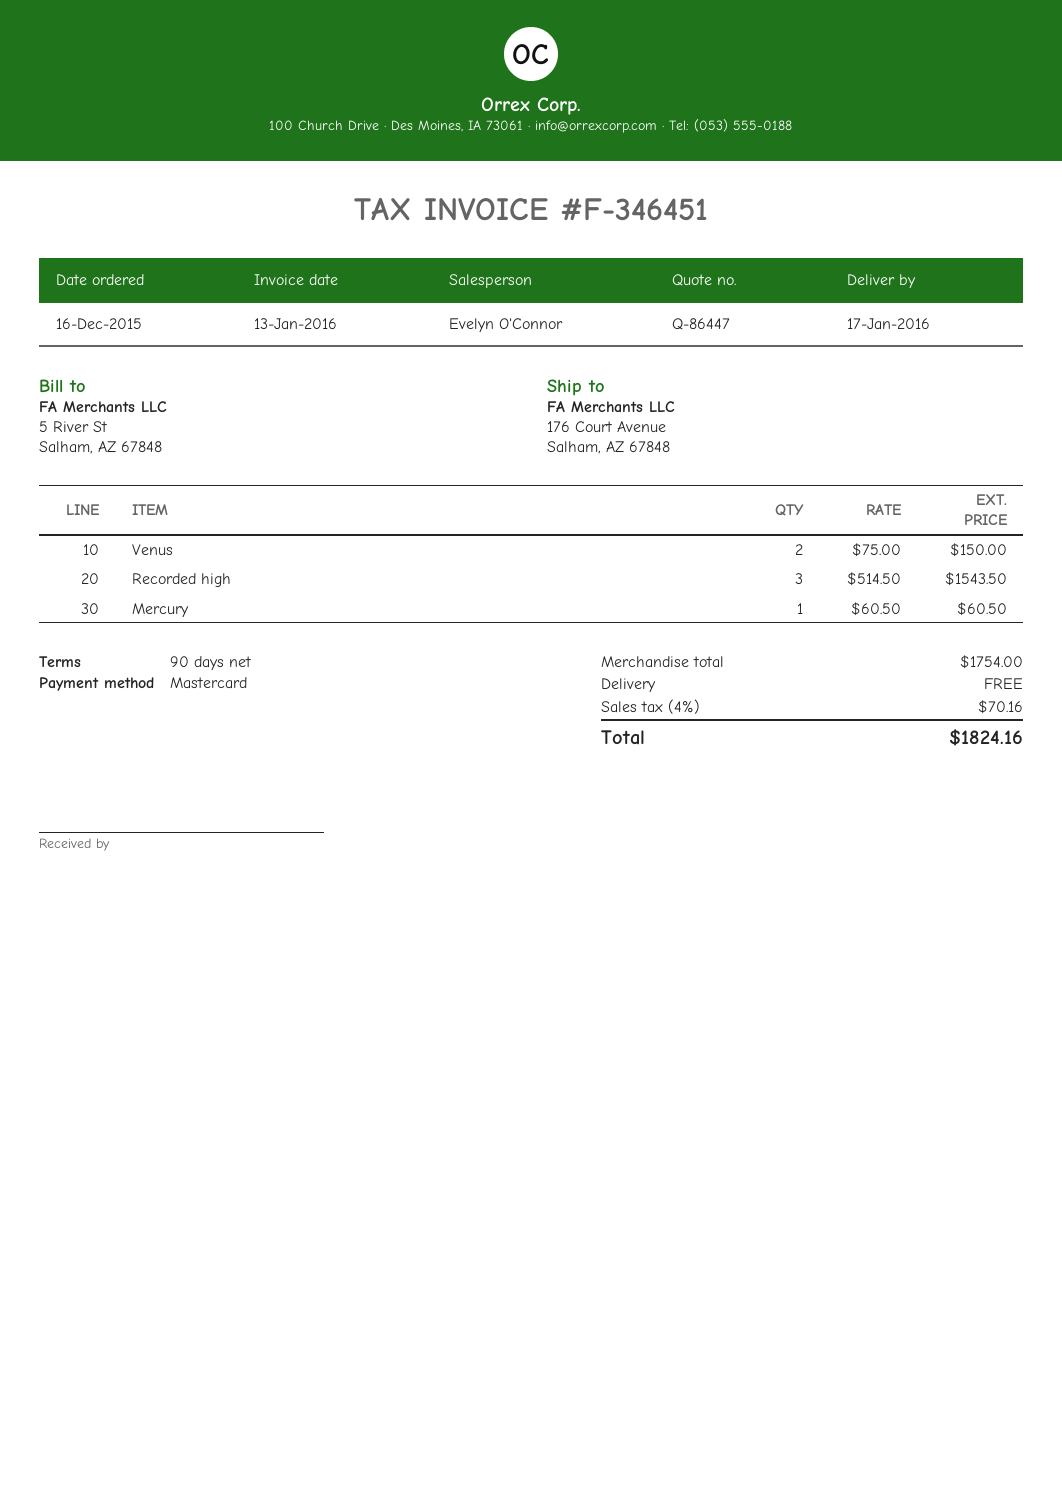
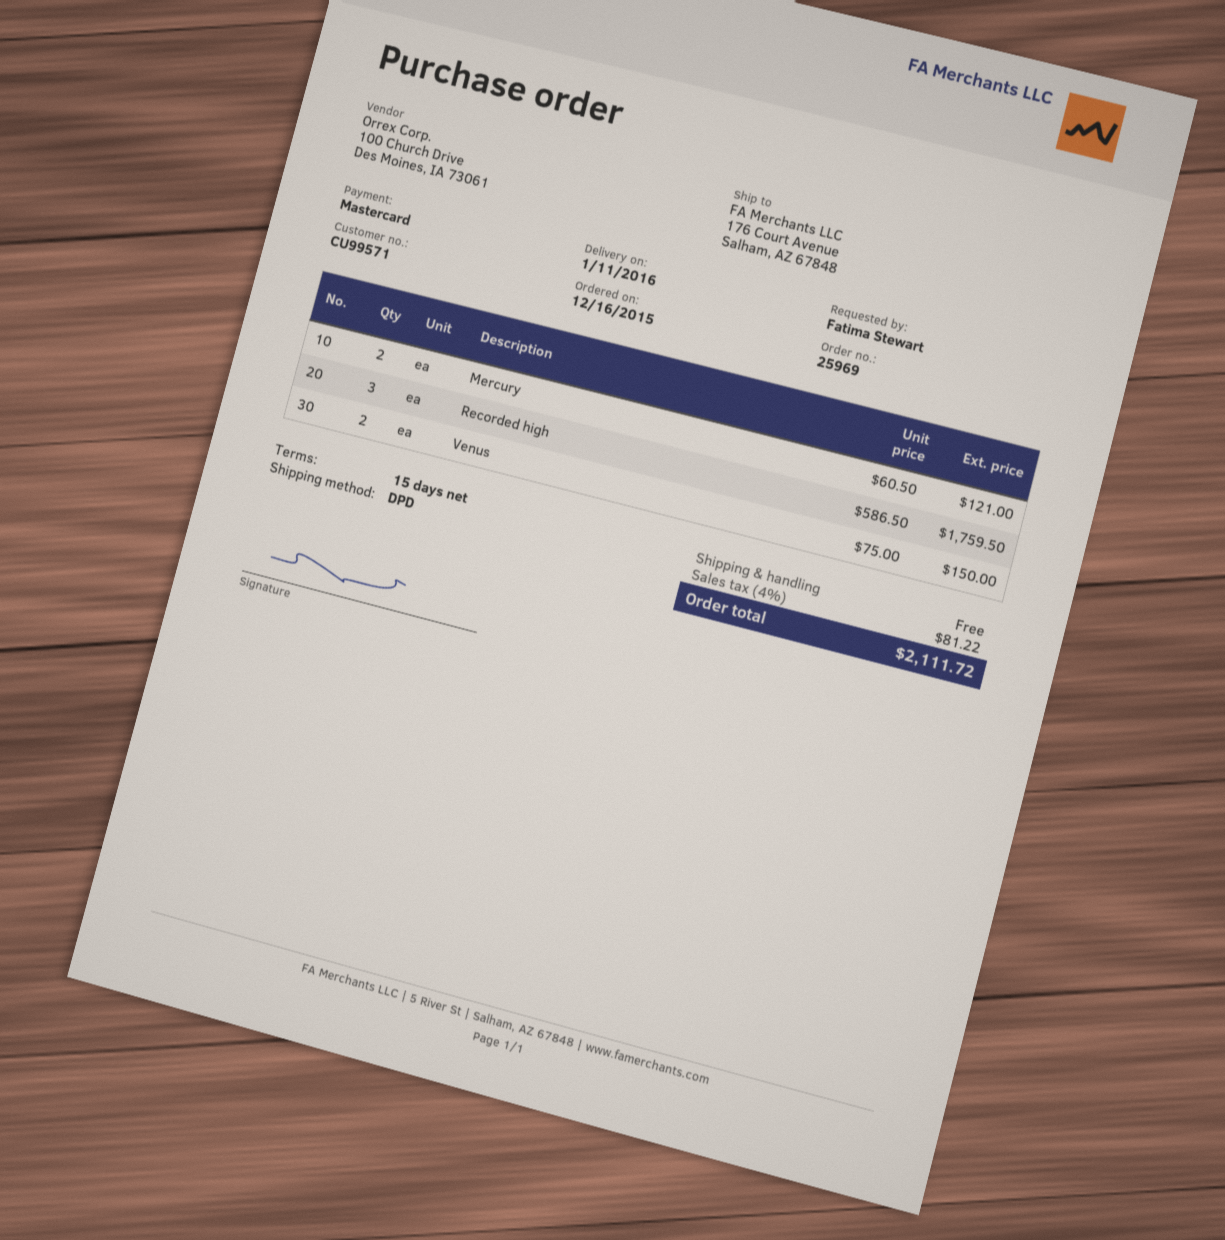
delivery date: 2016-01-17 -> 2016-01-11
payment terms: 90 days -> 15 days
Recorded high: 3 x 514.50 = 1543.50 -> 3 x 586.50 = 1759.50
Mercury: 1 x 60.50 = 60.50 -> 2 x 60.50 = 121.00
tax: 4% = 70.16 -> 4% = 81.22
total: 1824.16 -> 2111.72

